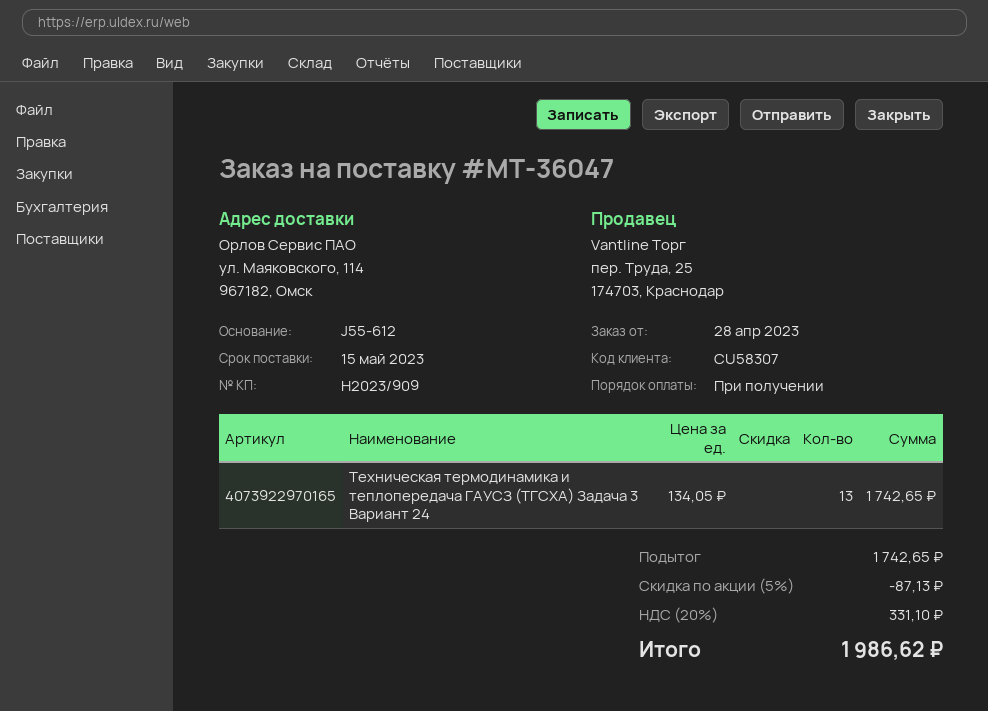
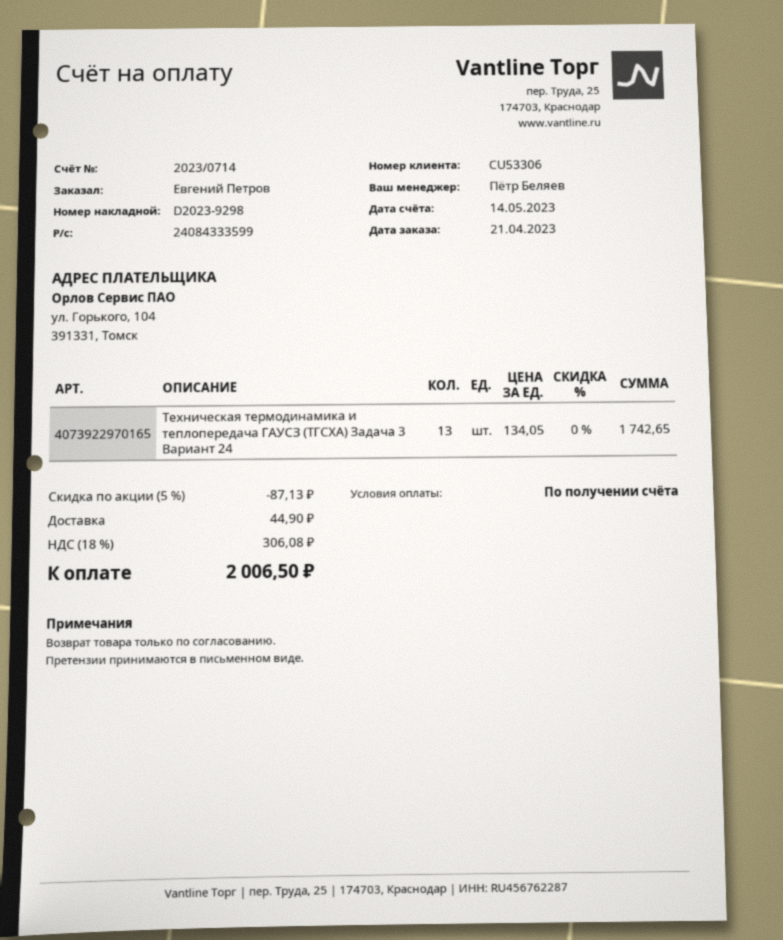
order date: 2023-04-28 -> 2023-04-21
customer number: CU58307 -> CU53306
shipping: none -> 44.90
tax: 20% = 331.10 -> 18% = 306.08
total: 1986.62 -> 2006.50

